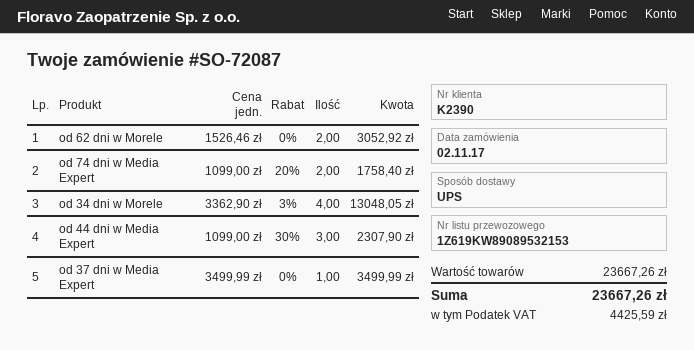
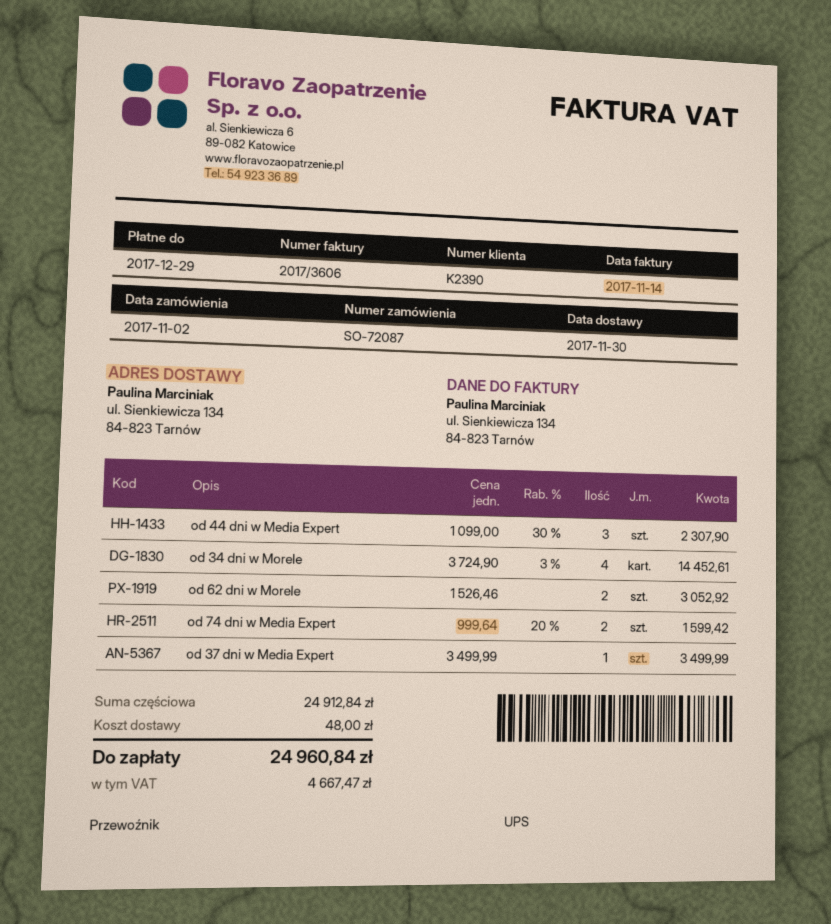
od 74 dni w Media Expert: 2 x 1099.00 - 20% = 1758.40 -> 2 x 999.64 - 20% = 1599.42
od 34 dni w Morele: 4 x 3362.90 - 3% = 13048.05 -> 4 x 3724.90 - 3% = 14452.61
subtotal: 23667.26 -> 24912.84
shipping: none -> 48.00
tax: 4425.59 -> 4667.47
total: 23667.26 -> 24960.84

